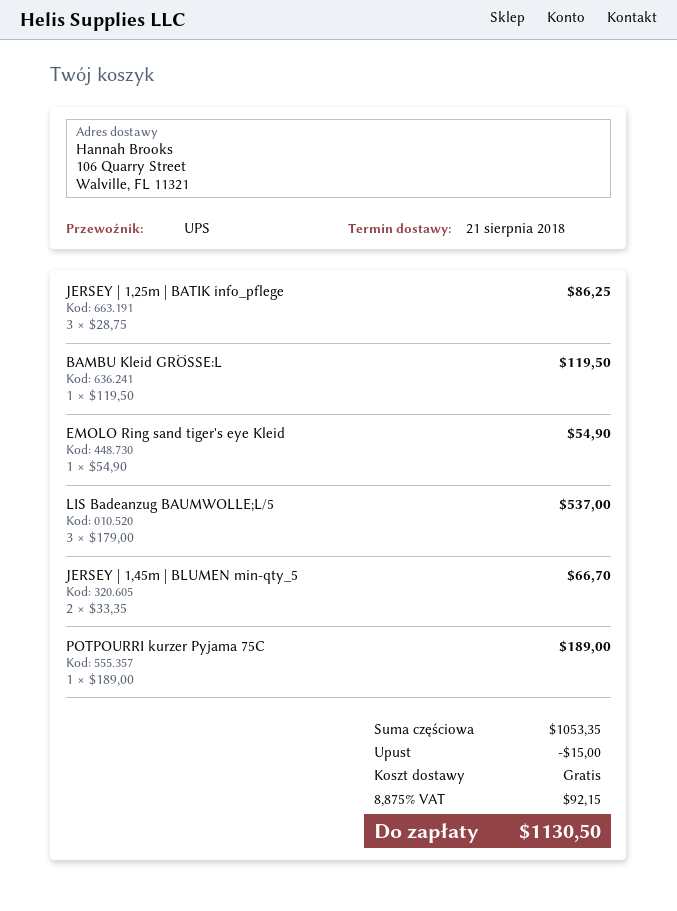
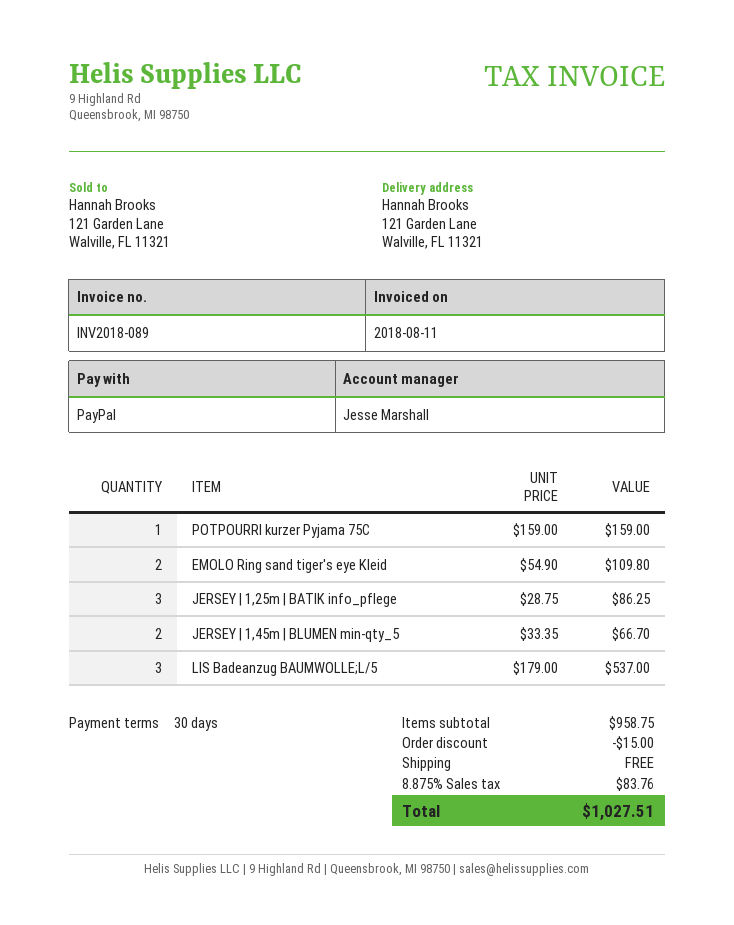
ship to: 106 Quarry Street, Walville, FL 11321 -> 121 Garden Lane, Walville, FL 11321
BAMBU Kleid GRÖSSE:L: 1 x 119.50 = 119.50 -> none
EMOLO Ring sand tiger's eye Kleid: 1 x 54.90 = 54.90 -> 2 x 54.90 = 109.80
POTPOURRI kurzer Pyjama 75C: 1 x 189.00 = 189.00 -> 1 x 159.00 = 159.00
subtotal: 1053.35 -> 958.75
tax: 8.875% = 92.15 -> 8.875% = 83.76
total: 1130.50 -> 1027.51

